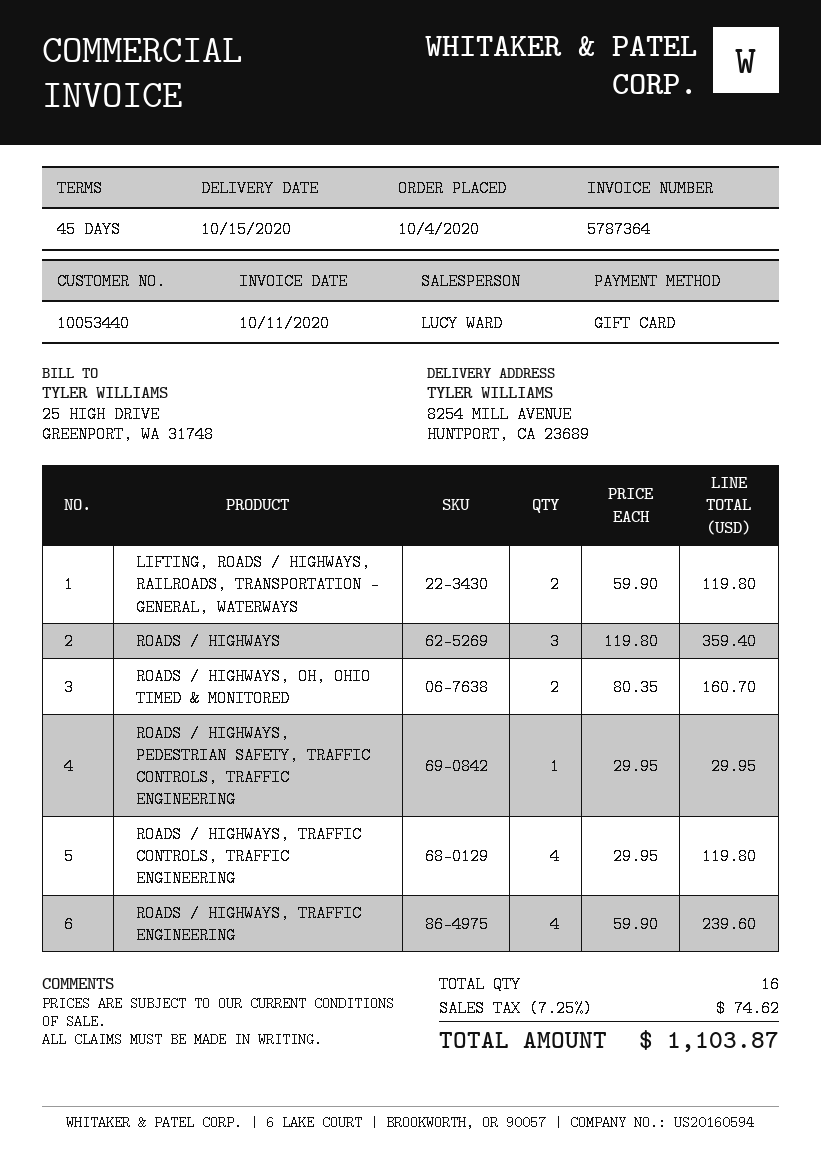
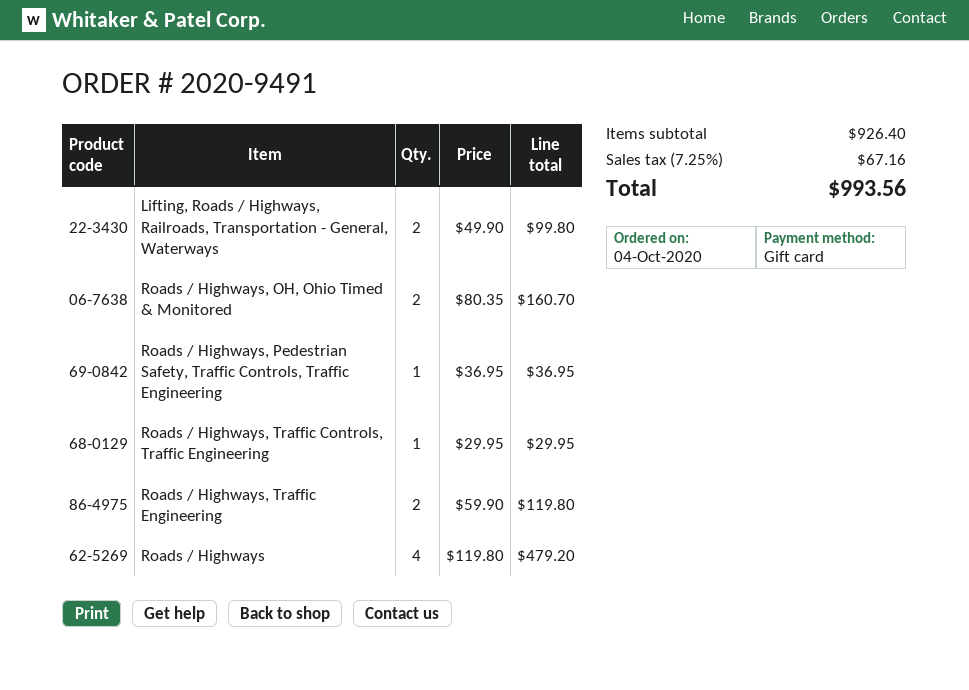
LIFTING, ROADS / HIGHWAYS, RAILROADS, TRANSPORTATION - GENERAL, WATERWAYS: 2 x 59.90 = 119.80 -> 2 x 49.90 = 99.80
ROADS / HIGHWAYS: 3 x 119.80 = 359.40 -> 4 x 119.80 = 479.20
ROADS / HIGHWAYS, PEDESTRIAN SAFETY, TRAFFIC CONTROLS, TRAFFIC ENGINEERING: 1 x 29.95 = 29.95 -> 1 x 36.95 = 36.95
ROADS / HIGHWAYS, TRAFFIC CONTROLS, TRAFFIC ENGINEERING: 4 x 29.95 = 119.80 -> 1 x 29.95 = 29.95
ROADS / HIGHWAYS, TRAFFIC ENGINEERING: 4 x 59.90 = 239.60 -> 2 x 59.90 = 119.80
tax: 7.25% = 74.62 -> 7.25% = 67.16
total: 1103.87 -> 993.56

